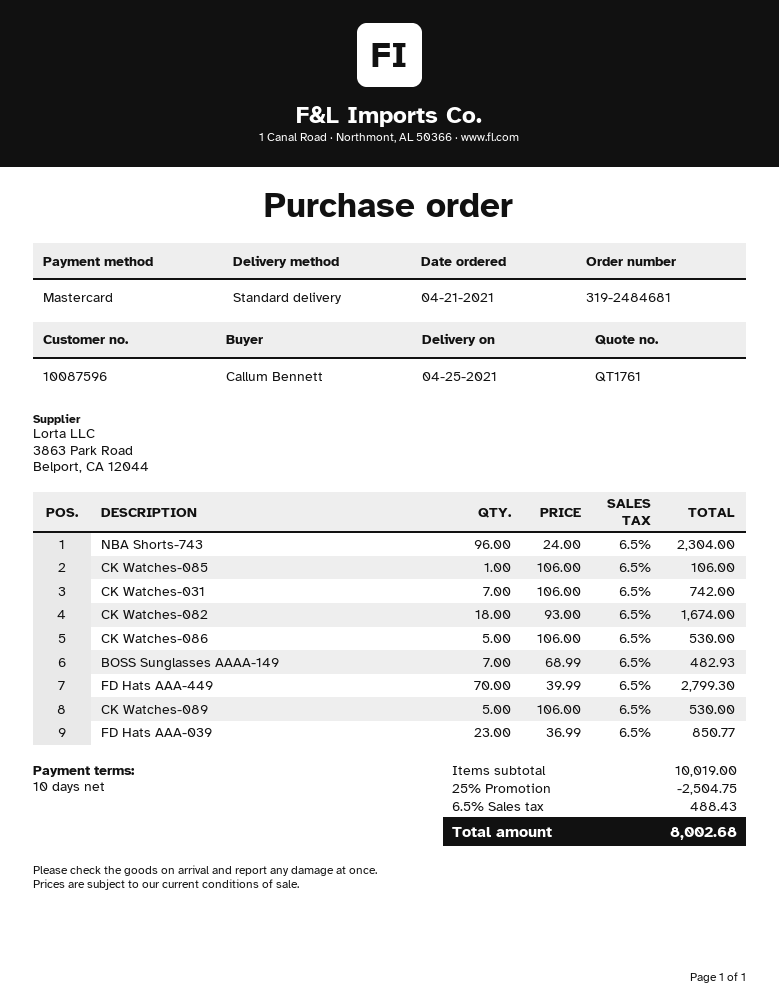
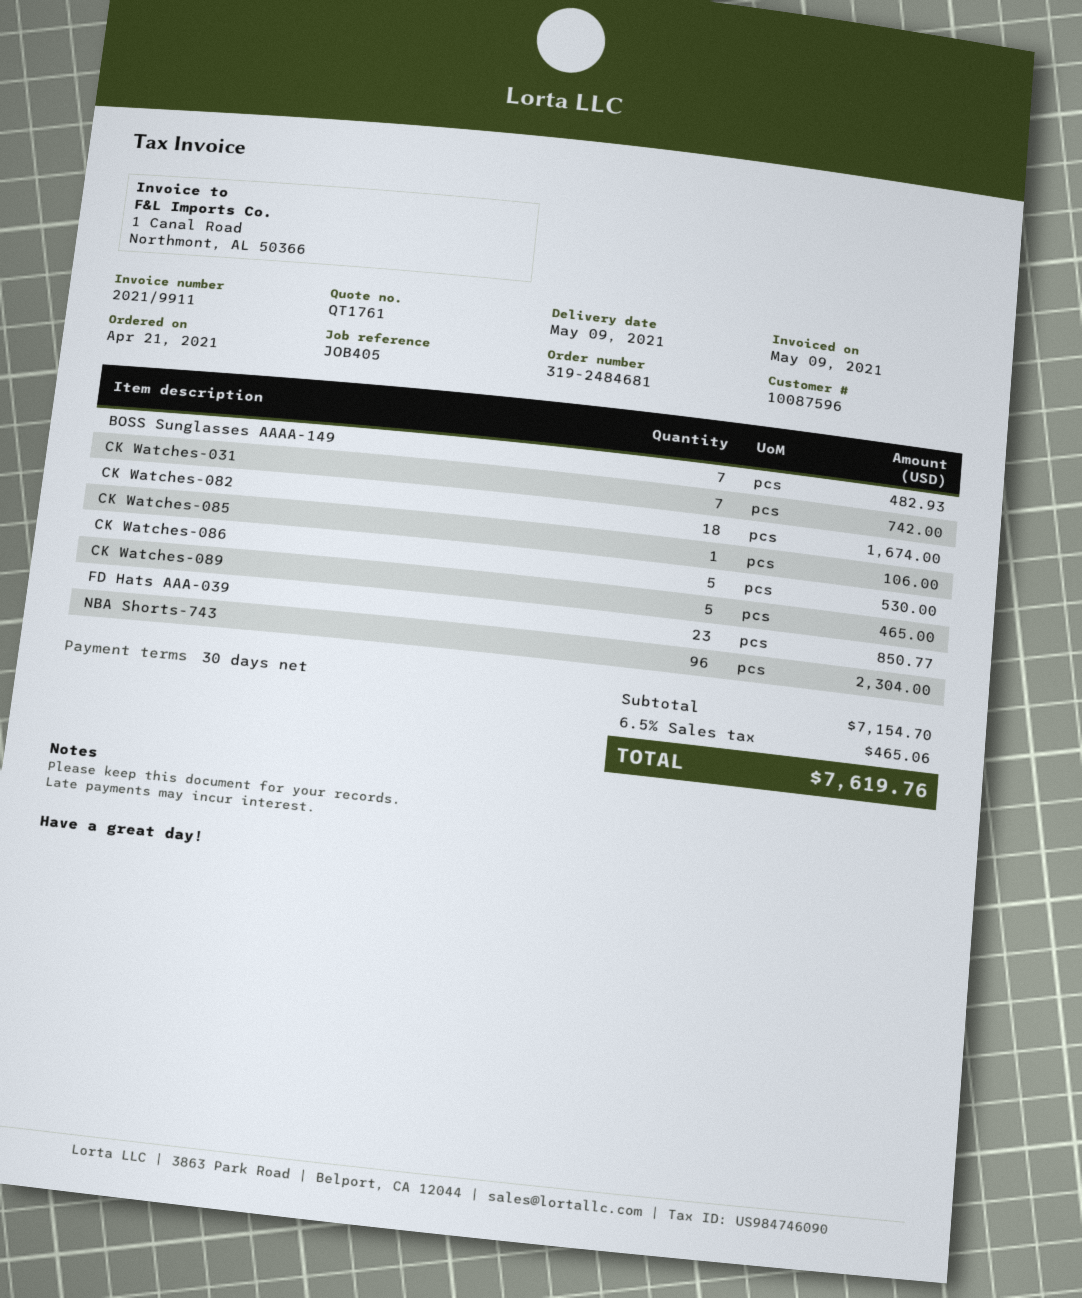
delivery date: 2021-04-25 -> 2021-05-09
payment terms: 10 days -> 30 days
FD Hats AAA-449: 70 for 2799.30 -> none
CK Watches-089: 5 for 530.00 -> 5 for 465.00
subtotal: 10019.00 -> 7154.70
discount: 25% = 2504.75 -> none
tax: 6.5% = 488.43 -> 6.5% = 465.06
total: 8002.68 -> 7619.76

